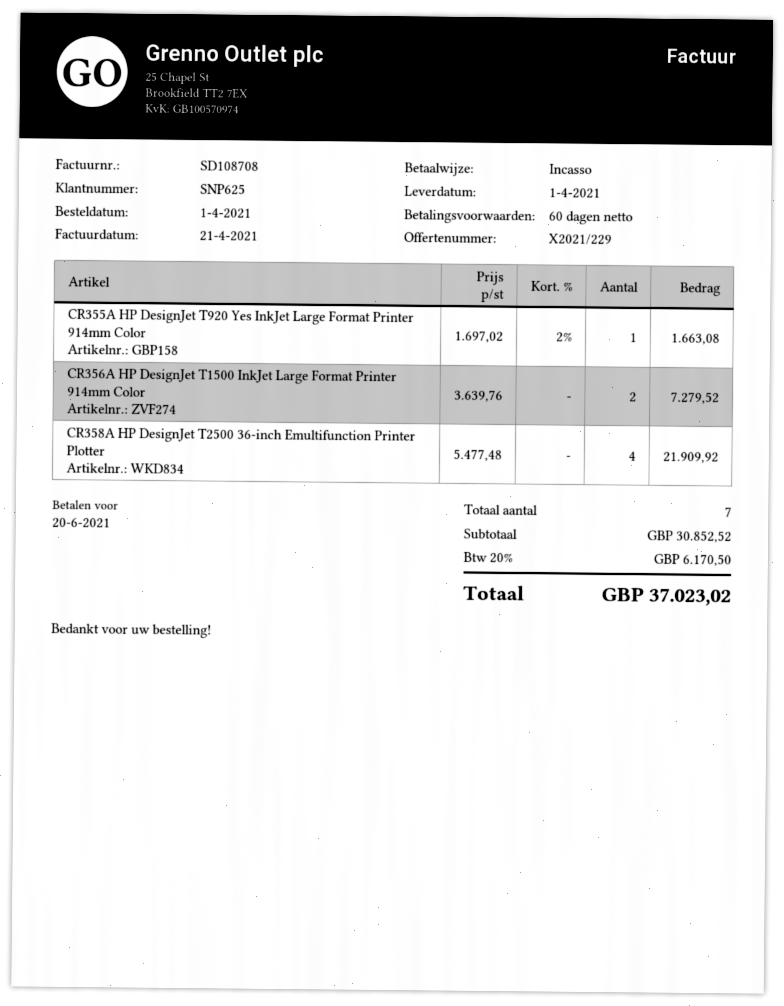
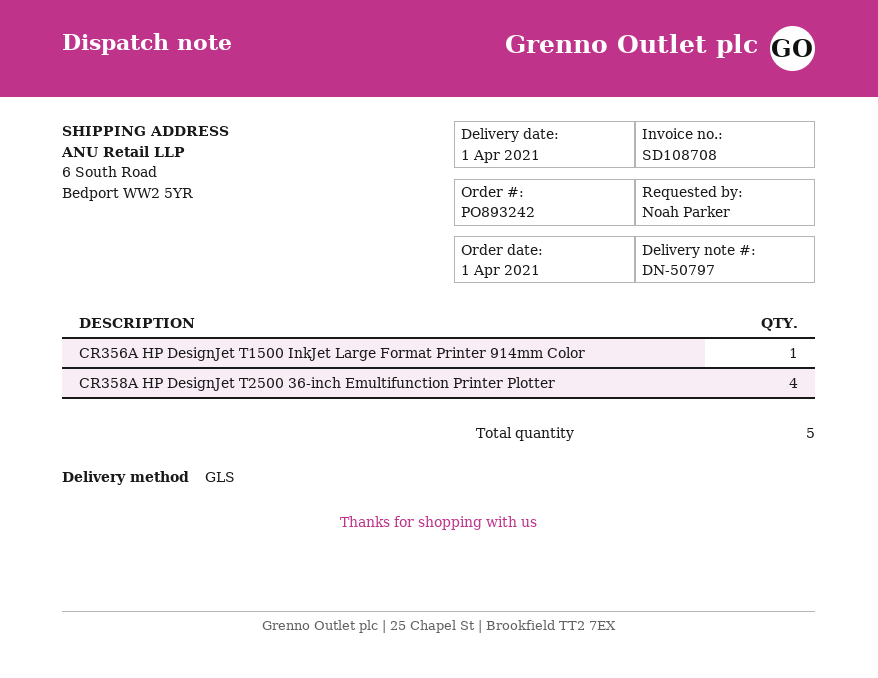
CR355A HP DesignJet T920 Yes InkJet Large Format Printer 914mm Color: 1 -> none
CR356A HP DesignJet T1500 InkJet Large Format Printer 914mm Color: 2 -> 1
total quantity: 7 -> 5

